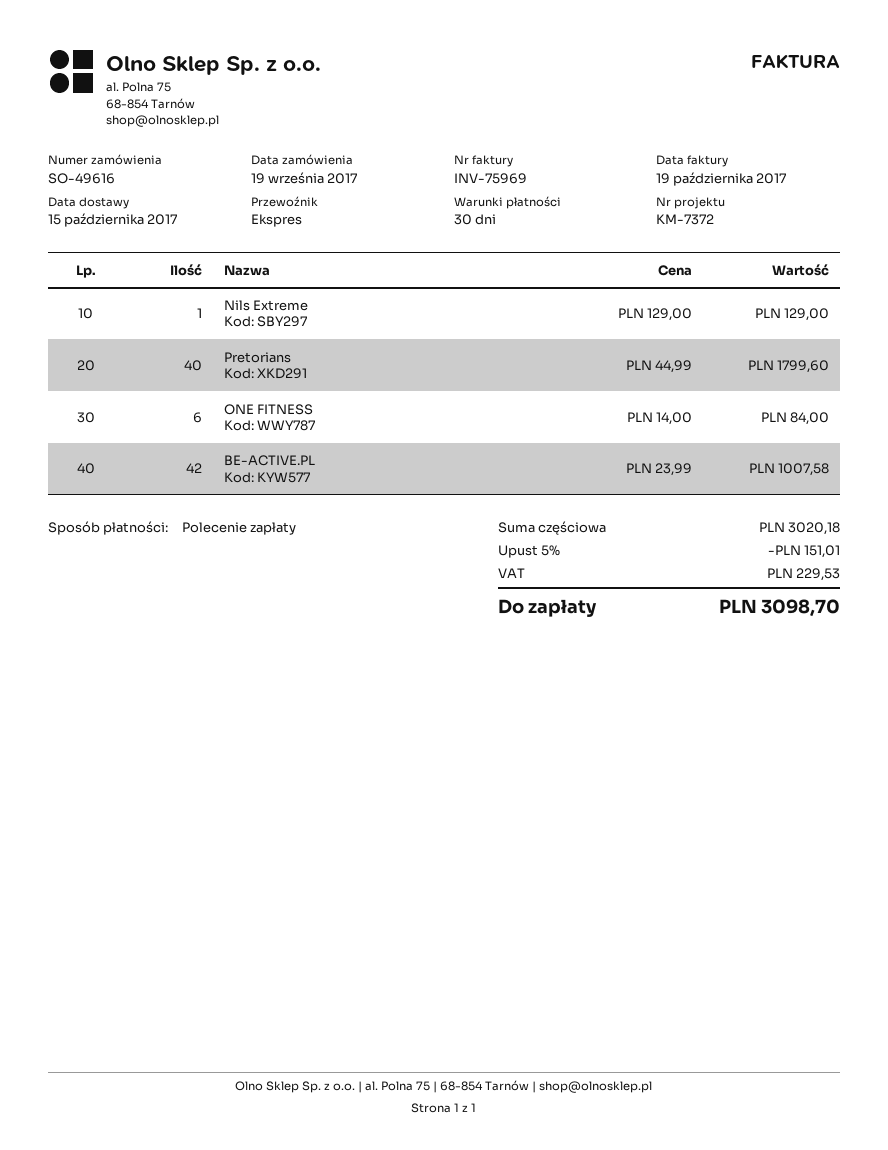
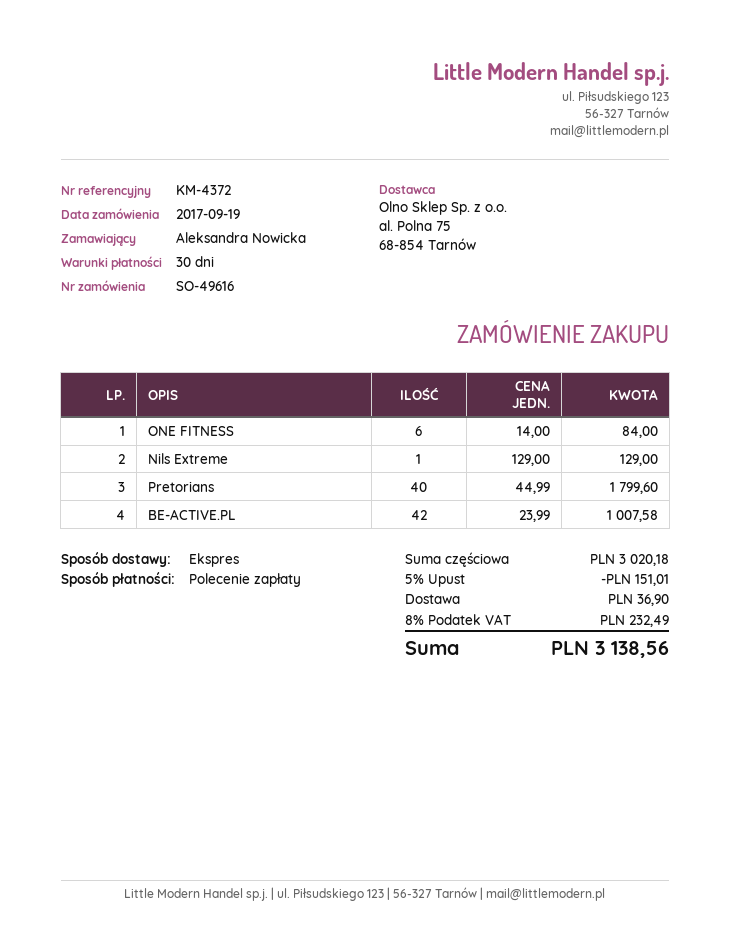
reference: KM-7372 -> KM-4372
shipping: none -> 36.90
tax: 229.53 -> 232.49
total: 3098.70 -> 3138.56

